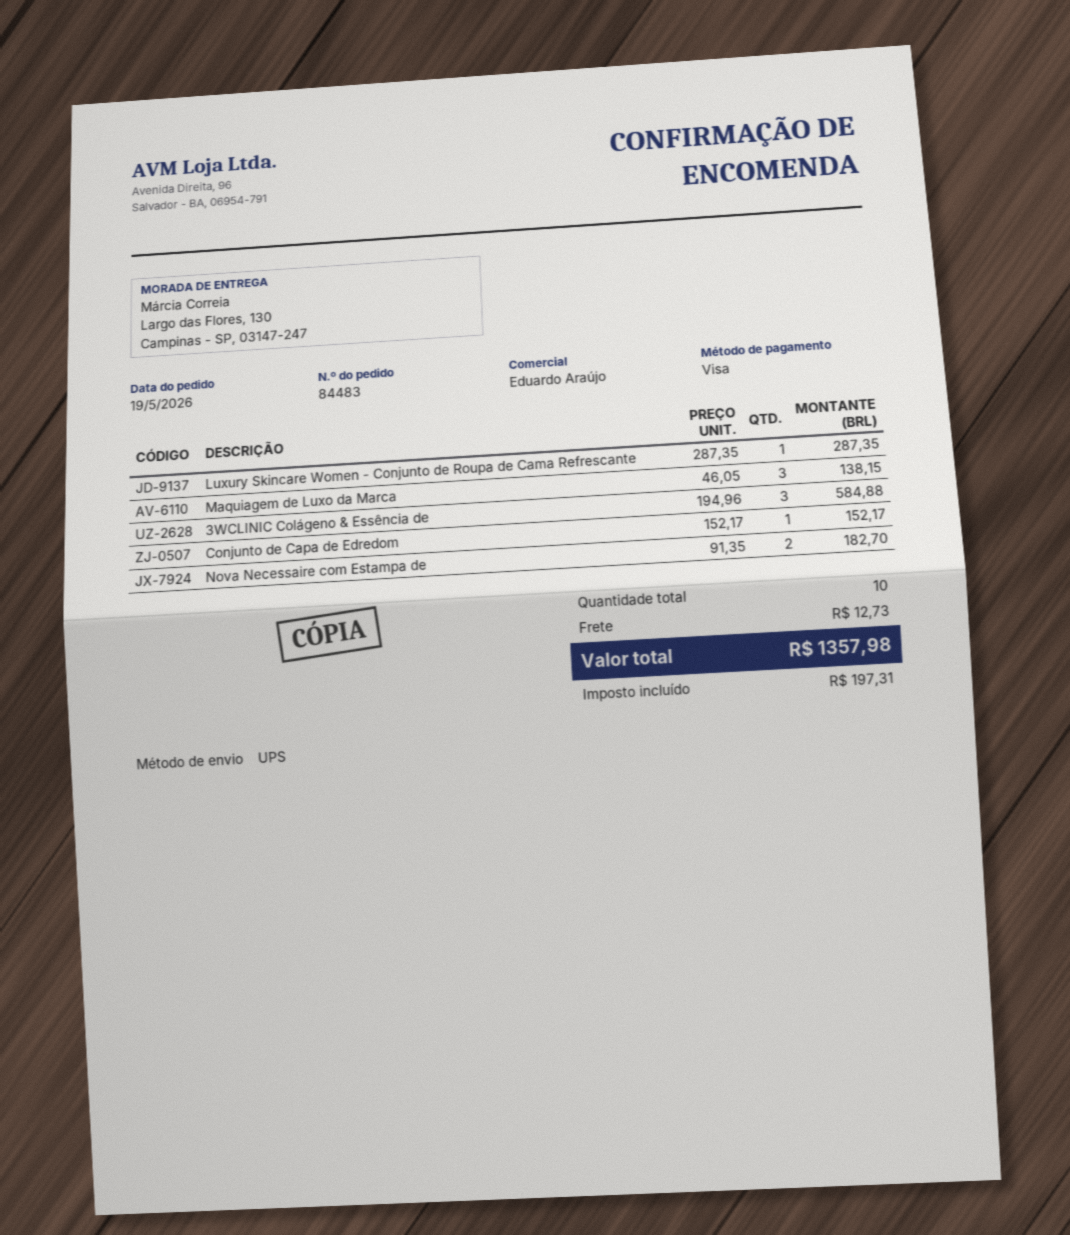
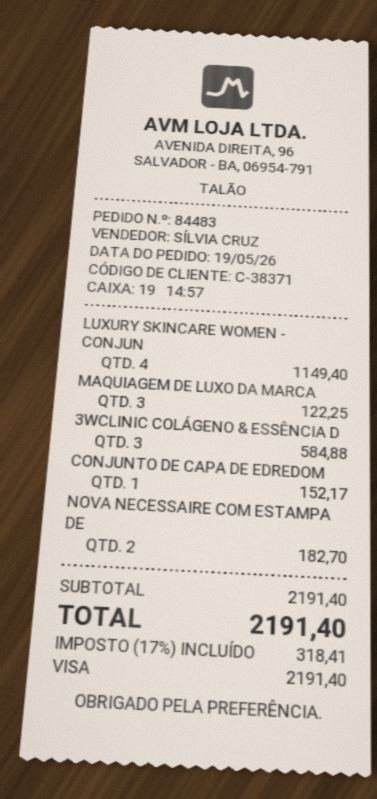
sales rep: Eduardo Araújo -> SÍLVIA CRUZ
Luxury Skincare Women - Conjunto de Roupa de Cama Refrescante: 1 for 287.35 -> 4 for 1149.40
Maquiagem de Luxo da Marca: 3 for 138.15 -> 3 for 122.25
shipping: 12.73 -> none
tax: 197.31 -> 318.41
total: 1357.98 -> 2191.40

